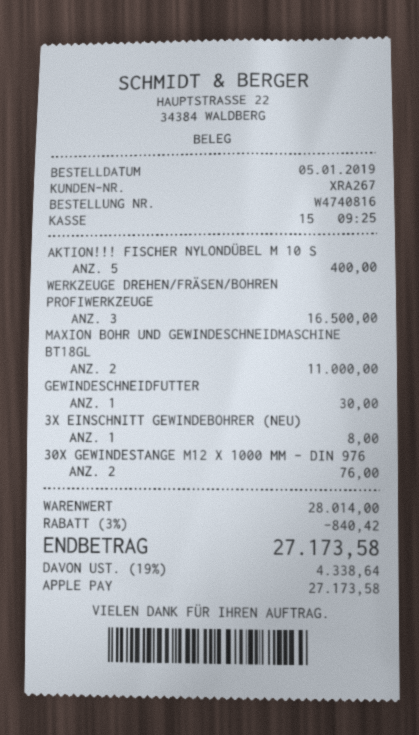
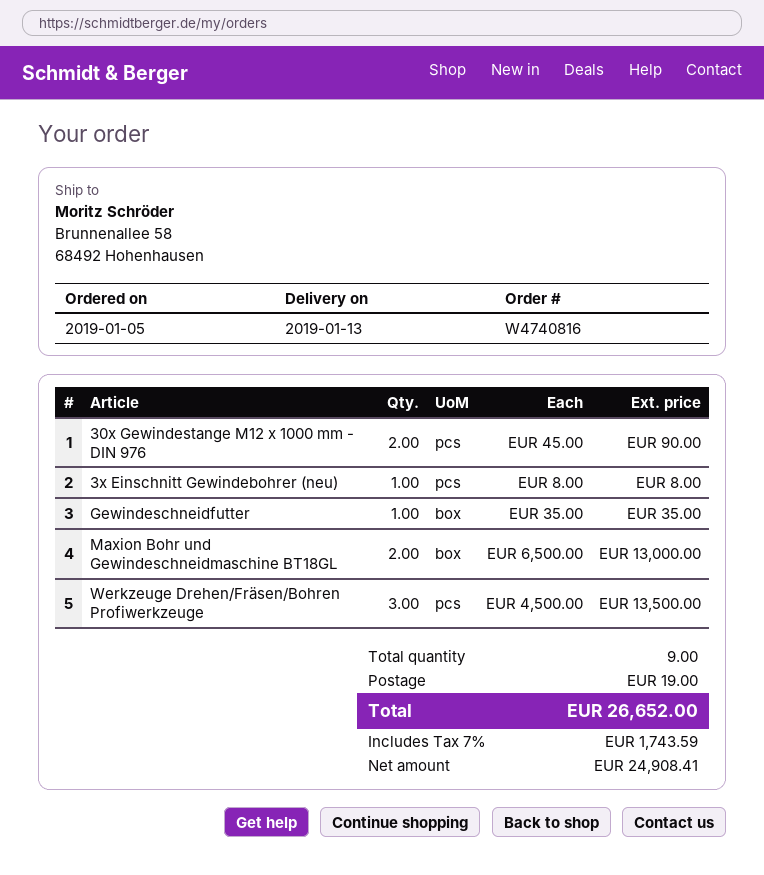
AKTION!!! FISCHER NYLONDÜBEL M 10 S: 5 for 400.00 -> none
WERKZEUGE DREHEN/FRÄSEN/BOHREN PROFIWERKZEUGE: 3 for 16500.00 -> 3 for 13500.00
MAXION BOHR UND GEWINDESCHNEIDMASCHINE BT18GL: 2 for 11000.00 -> 2 for 13000.00
GEWINDESCHNEIDFUTTER: 1 for 30.00 -> 1 for 35.00
30X GEWINDESTANGE M12 X 1000 MM - DIN 976: 2 for 76.00 -> 2 for 90.00
discount: 3% = 840.42 -> none
shipping: none -> 19.00
tax: 19% = 4338.64 -> 7% = 1743.59
total: 27173.58 -> 26652.00

